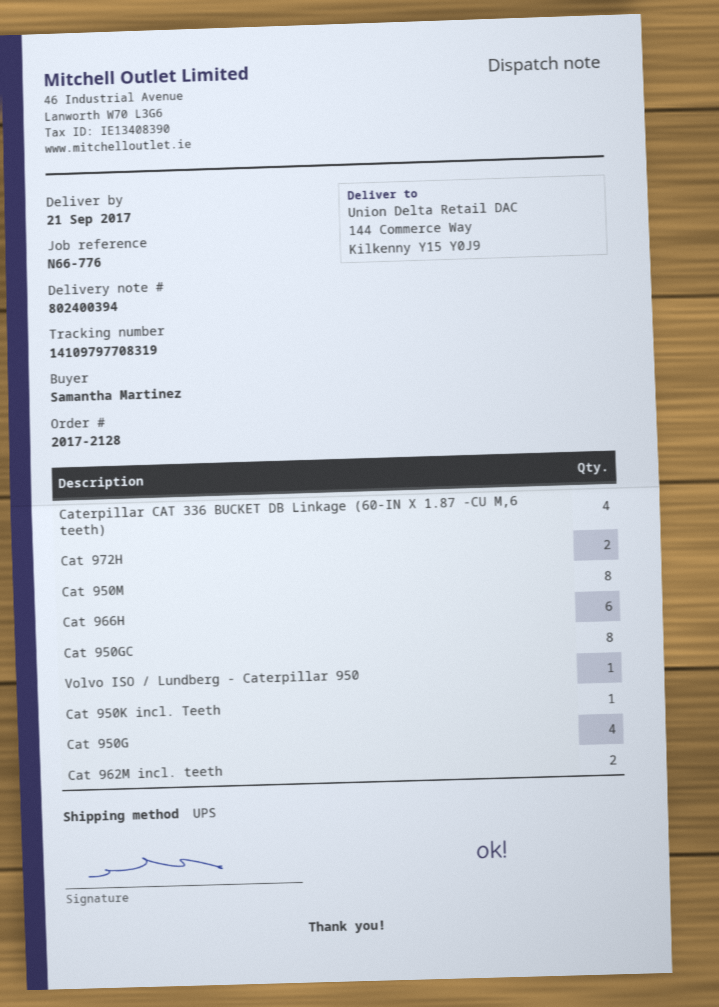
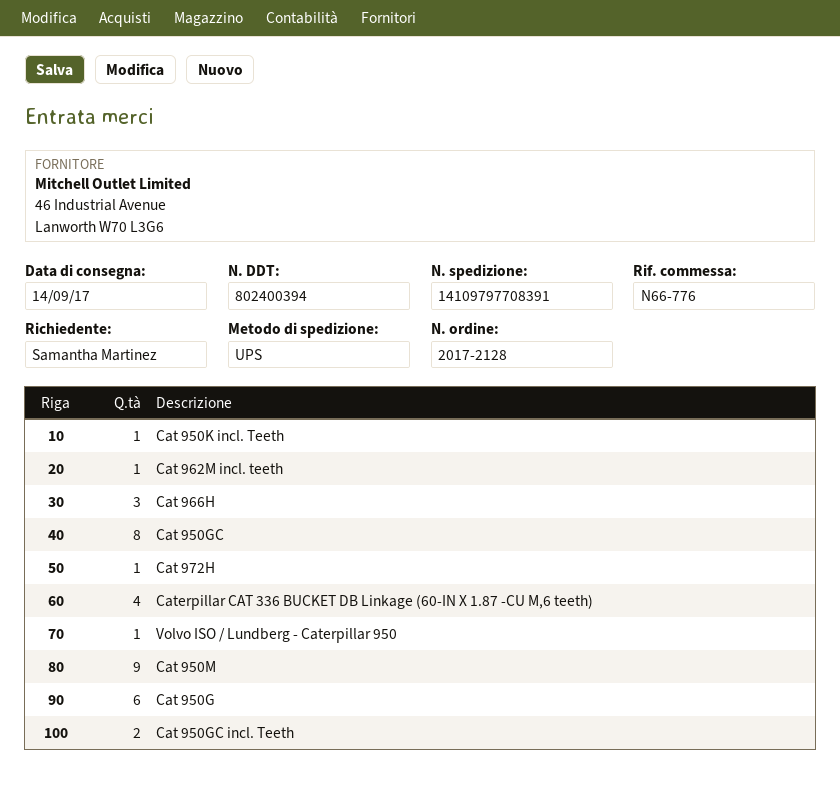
delivery date: 2017-09-21 -> 2017-09-14
tracking number: 14109797708319 -> 14109797708391
Cat 972H: 2 -> 1
Cat 950M: 8 -> 9
Cat 966H: 6 -> 3
Cat 950G: 4 -> 6
Cat 962M incl. teeth: 2 -> 1
Cat 950GC incl. Teeth: none -> 2

